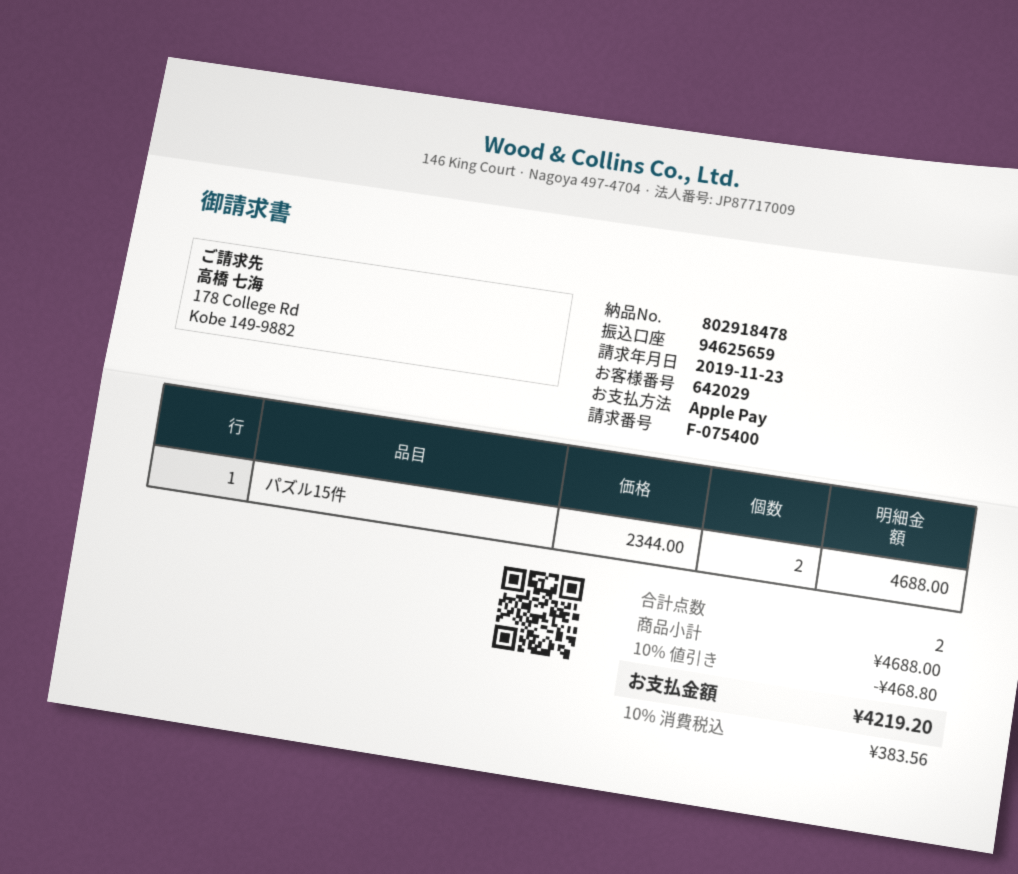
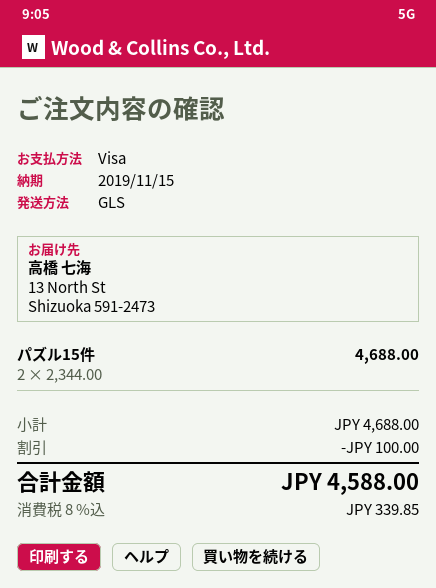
payment method: Apple Pay -> Visa
discount: 468.80 -> 100.00
tax: 10% = 383.56 -> 8% = 339.85
total: 4219.20 -> 4588.00

